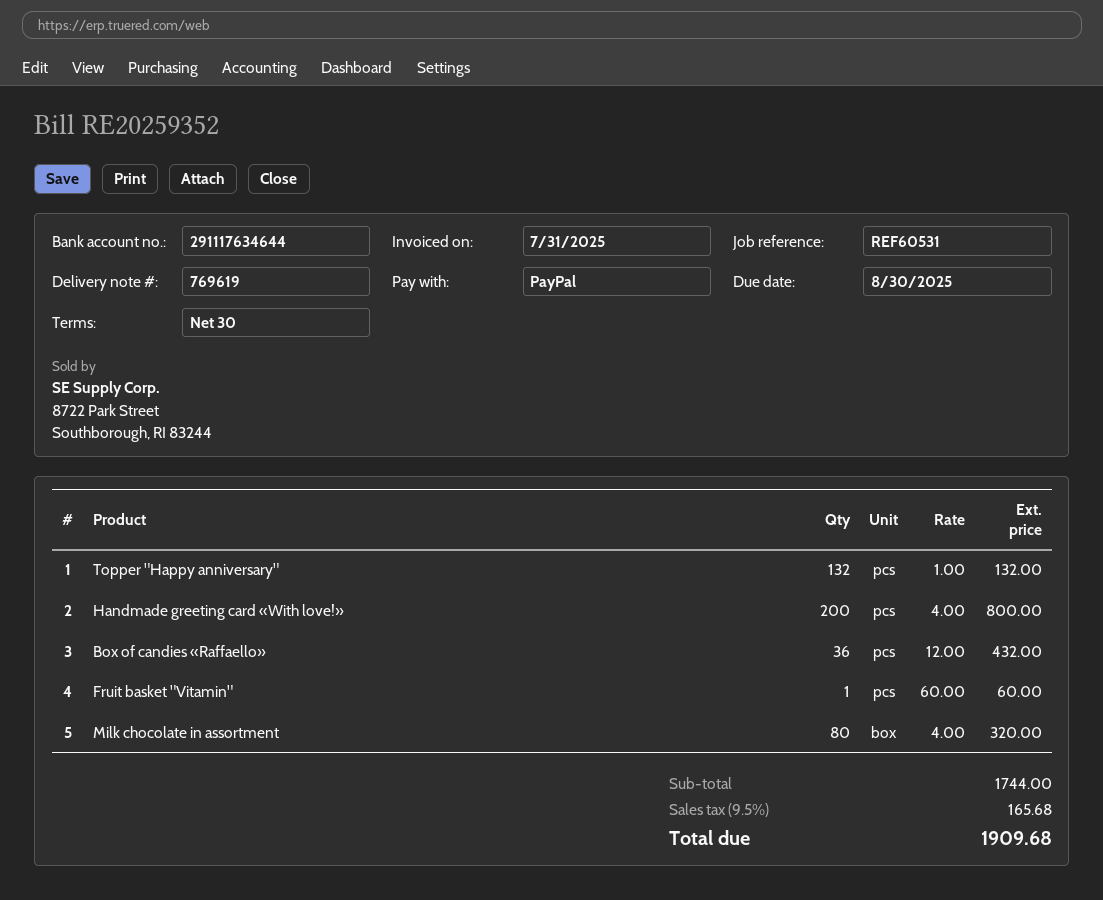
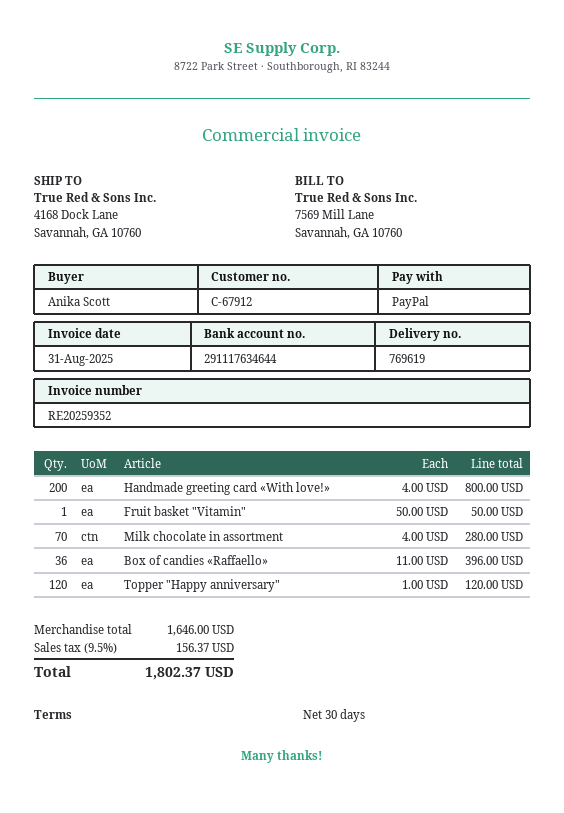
invoice date: 2025-07-31 -> 2025-08-31
Topper "Happy anniversary": 132 x 1.00 = 132.00 -> 120 x 1.00 = 120.00
Box of candies «Raffaello»: 36 x 12.00 = 432.00 -> 36 x 11.00 = 396.00
Fruit basket "Vitamin": 1 x 60.00 = 60.00 -> 1 x 50.00 = 50.00
Milk chocolate in assortment: 80 x 4.00 = 320.00 -> 70 x 4.00 = 280.00
subtotal: 1744.00 -> 1646.00
tax: 9.5% = 165.68 -> 9.5% = 156.37
total: 1909.68 -> 1802.37

